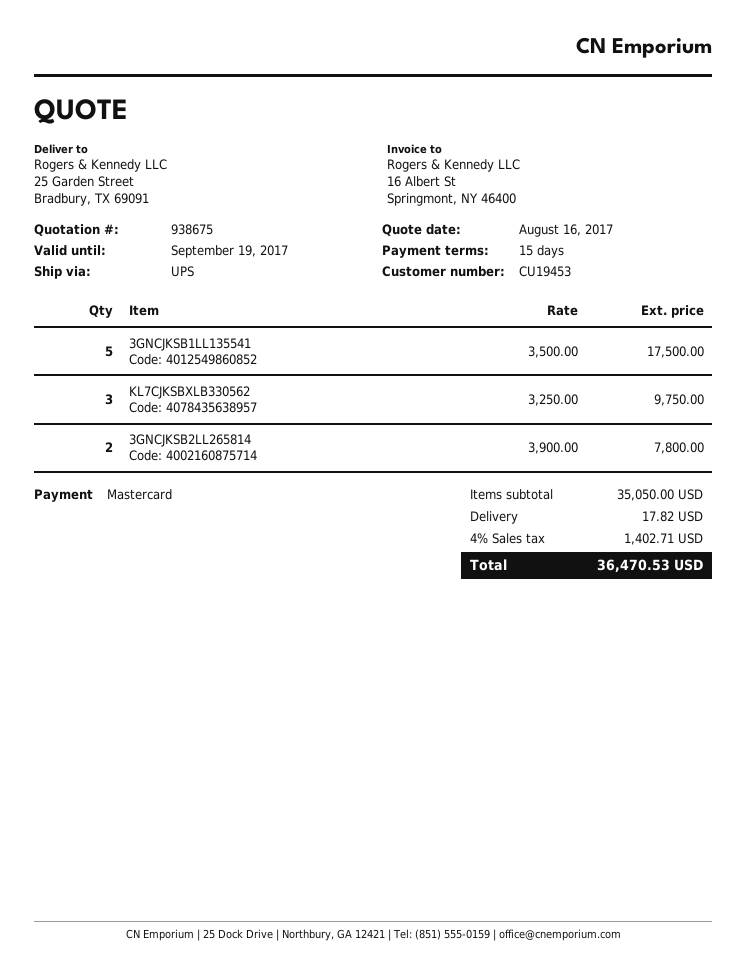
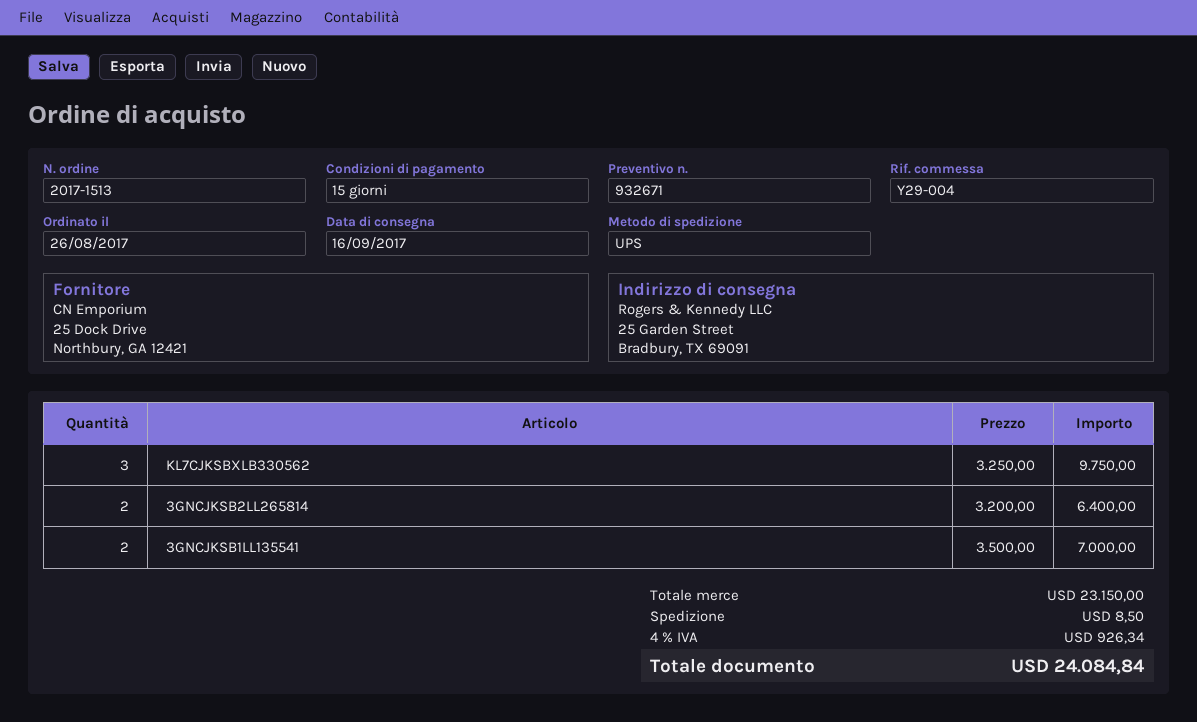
quote number: 938675 -> 932671
3GNCJKSB1LL135541: 5 x 3500.00 = 17500.00 -> 2 x 3500.00 = 7000.00
3GNCJKSB2LL265814: 2 x 3900.00 = 7800.00 -> 2 x 3200.00 = 6400.00
subtotal: 35050.00 -> 23150.00
shipping: 17.82 -> 8.50
tax: 4% = 1402.71 -> 4% = 926.34
total: 36470.53 -> 24084.84

